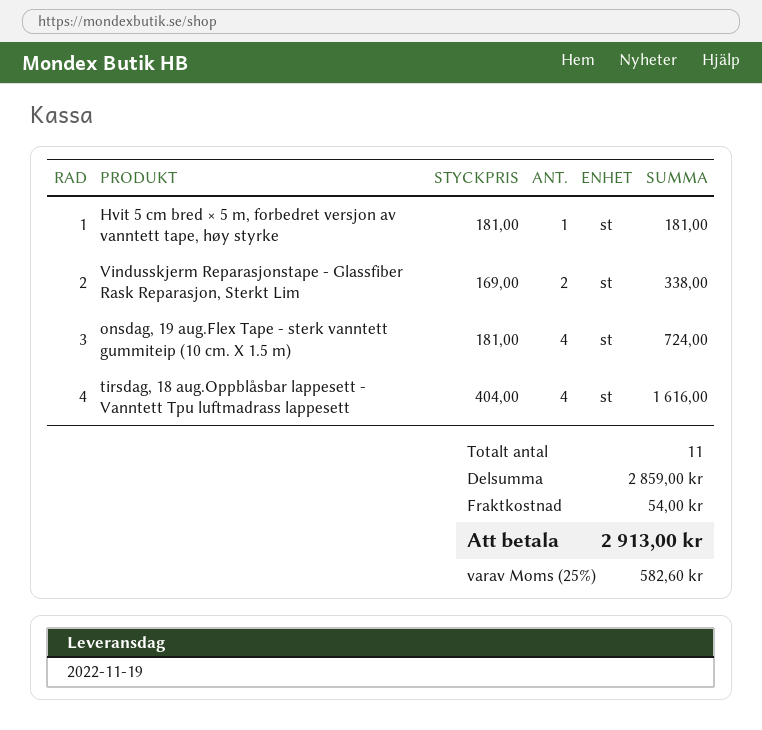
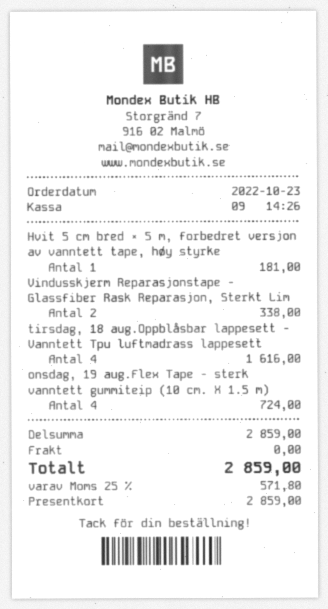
shipping: 54.00 -> 0.00
tax: 25% = 582.60 -> 25% = 571.80
total: 2913.00 -> 2859.00

